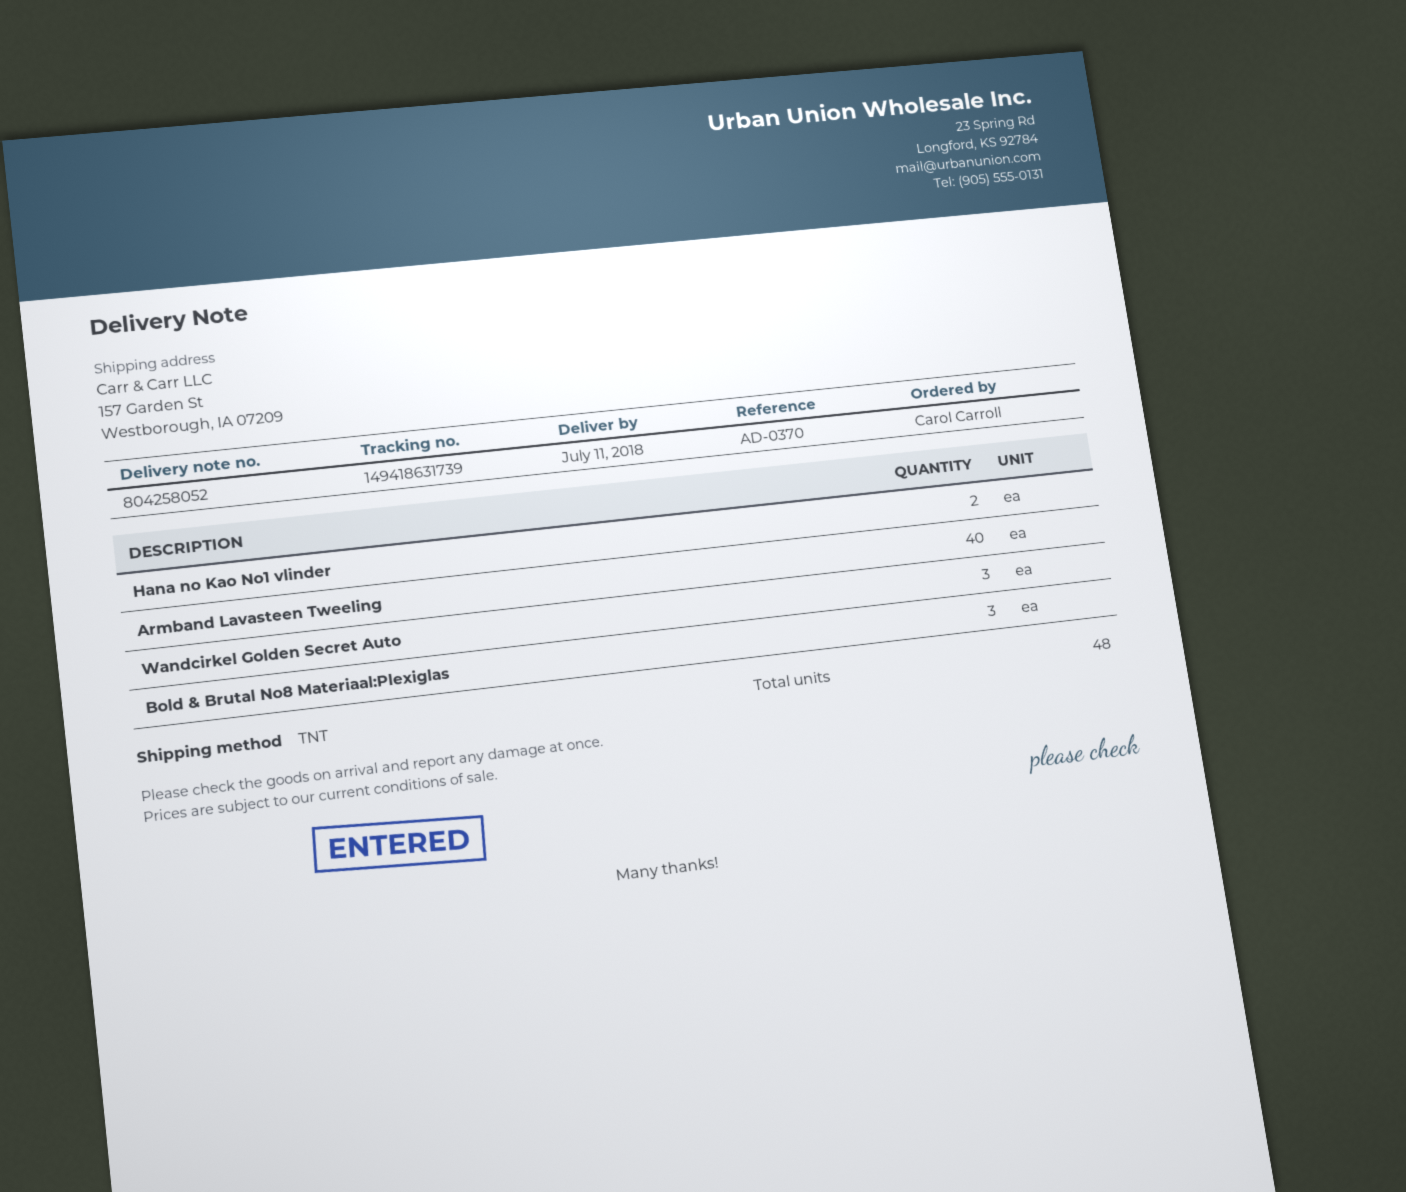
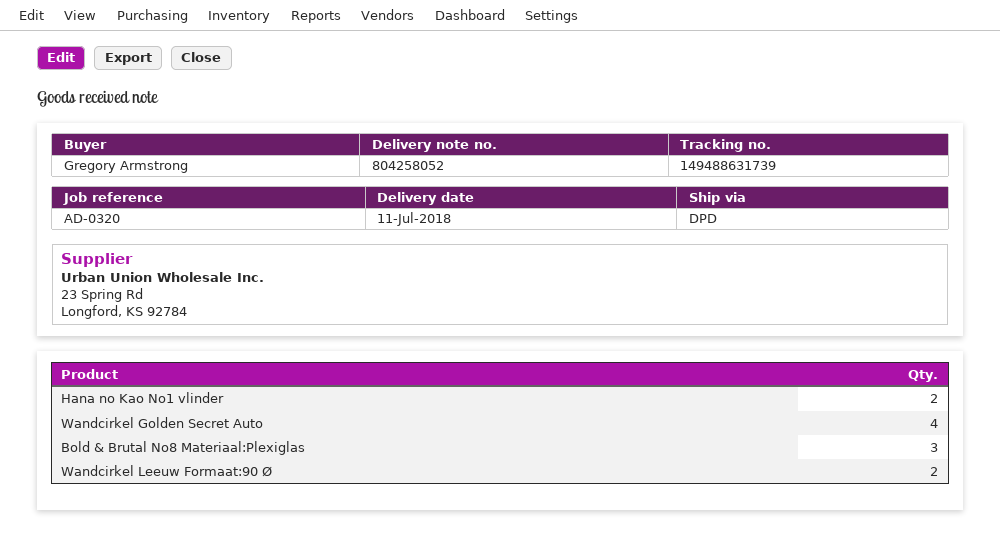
reference: AD-0370 -> AD-0320
ordered by: Carol Carroll -> Gregory Armstrong
shipping method: TNT -> DPD
tracking number: 149418631739 -> 149488631739
Armband Lavasteen Tweeling: 40 -> none
Wandcirkel Golden Secret Auto: 3 -> 4
Wandcirkel Leeuw Formaat:90 Ø: none -> 2

